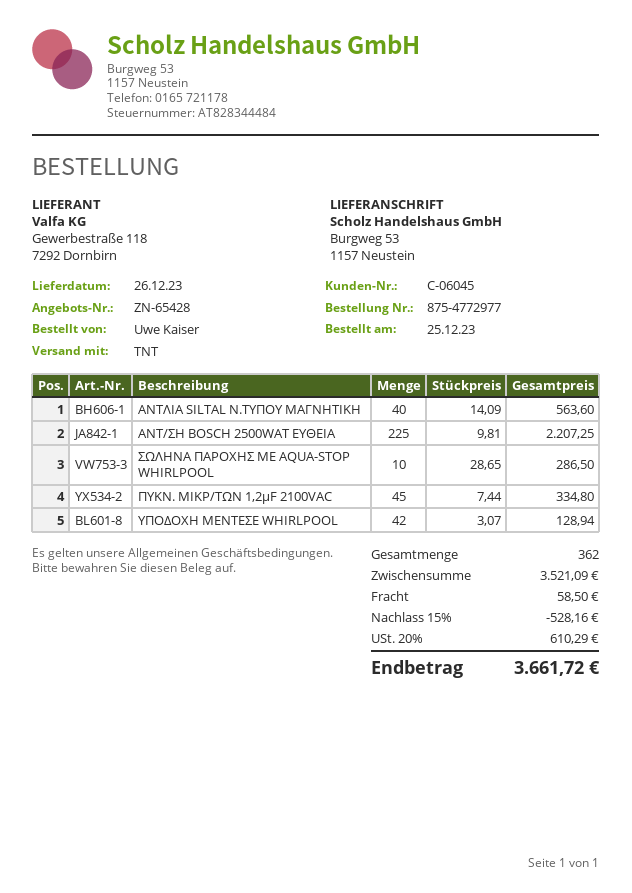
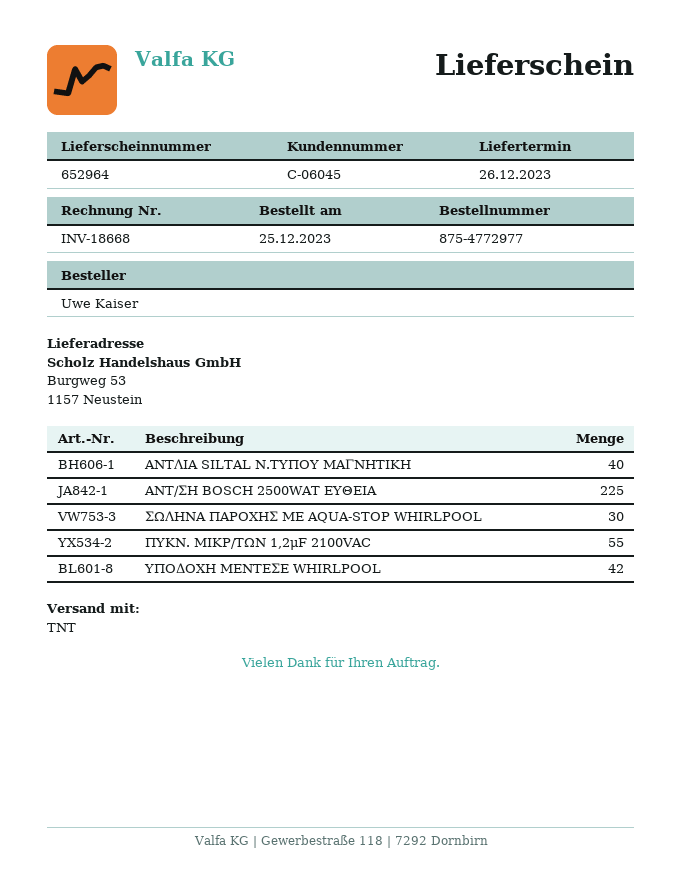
ΣΩΛΗΝΑ ΠΑΡΟΧΗΣ ΜΕ AQUA-STOP WHIRLPΟOL: 10 -> 30
ΠΥΚΝ. ΜΙΚΡ/ΤΩΝ 1,2μF 2100VAC: 45 -> 55

